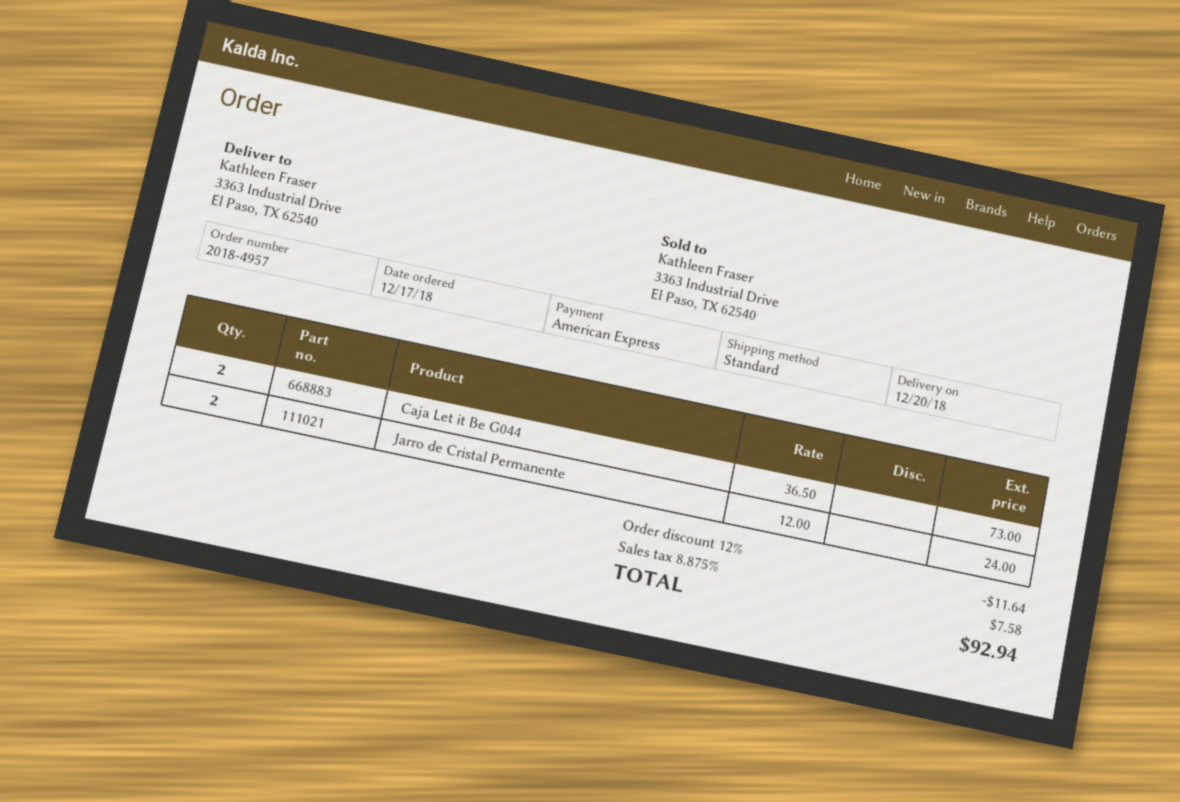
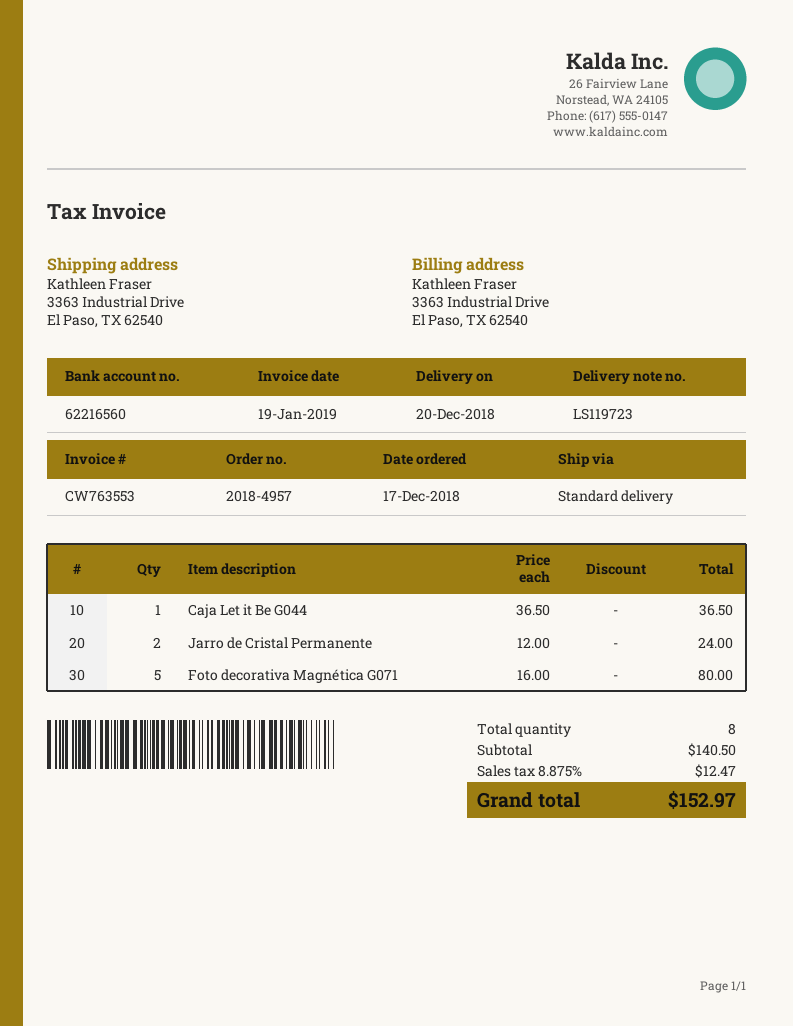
Caja Let it Be G044: 2 x 36.50 = 73.00 -> 1 x 36.50 = 36.50
Foto decorativa Magnética G071: none -> 5 x 16.00 = 80.00
discount: 12% = 11.64 -> none
tax: 8.875% = 7.58 -> 8.875% = 12.47
total: 92.94 -> 152.97

